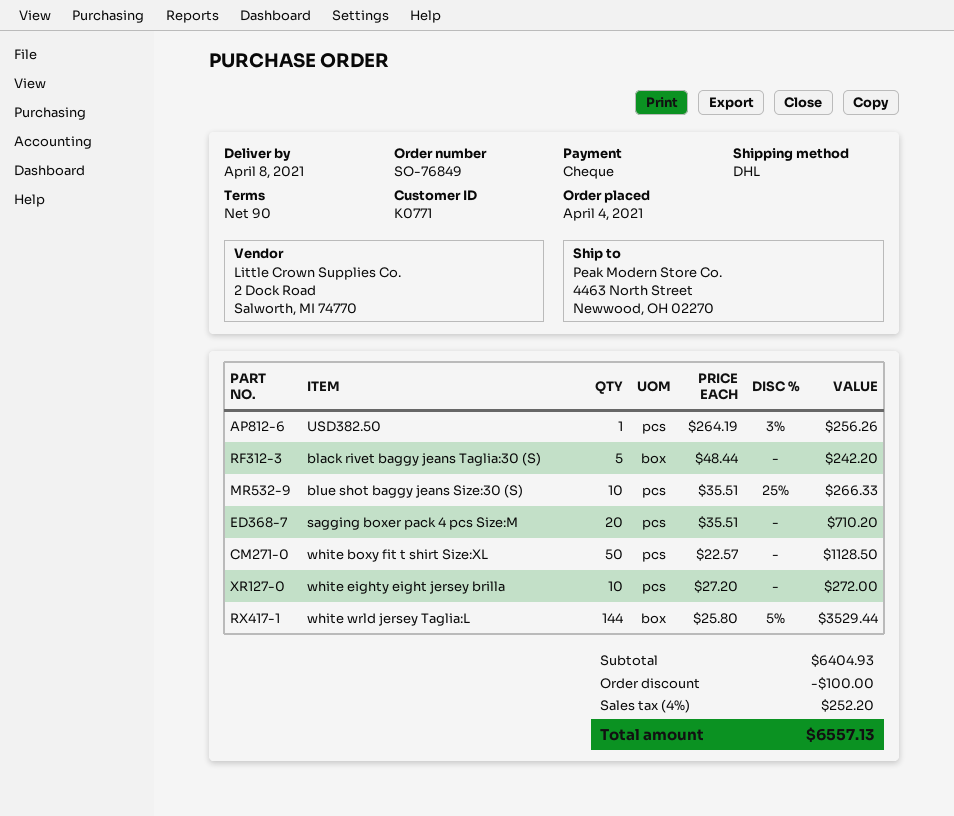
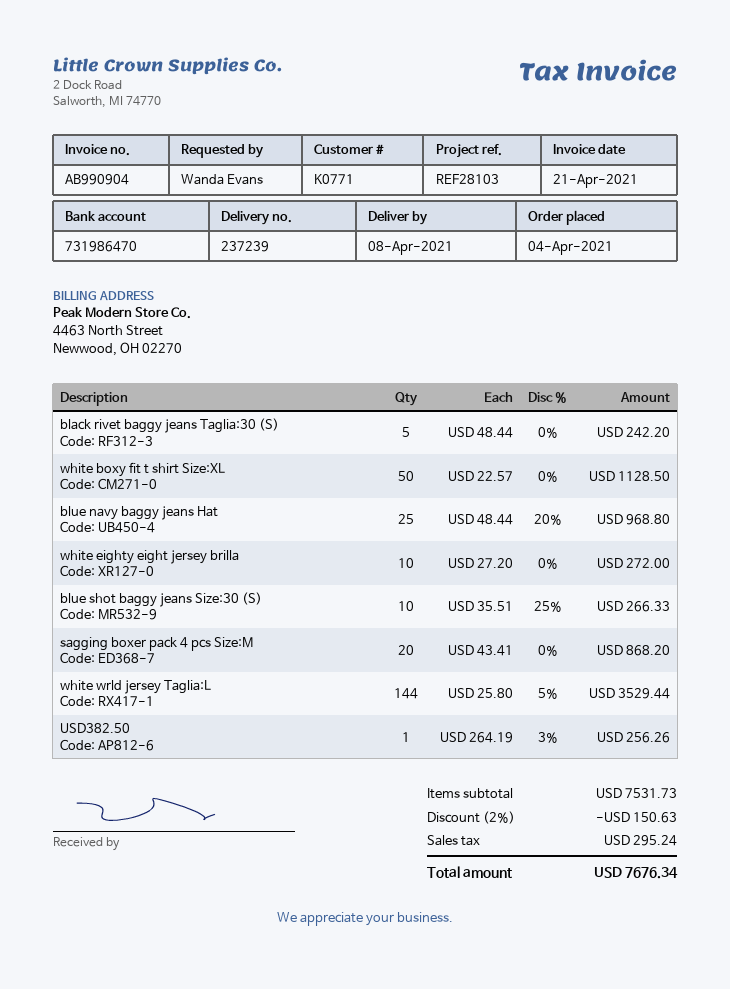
sagging boxer pack 4 pcs Size:M: 20 x 35.51 = 710.20 -> 20 x 43.41 = 868.20
blue navy baggy jeans Hat: none -> 25 x 48.44 - 20% = 968.80
subtotal: 6404.93 -> 7531.73
discount: 100.00 -> 150.63
tax: 252.20 -> 295.24
total: 6557.13 -> 7676.34

